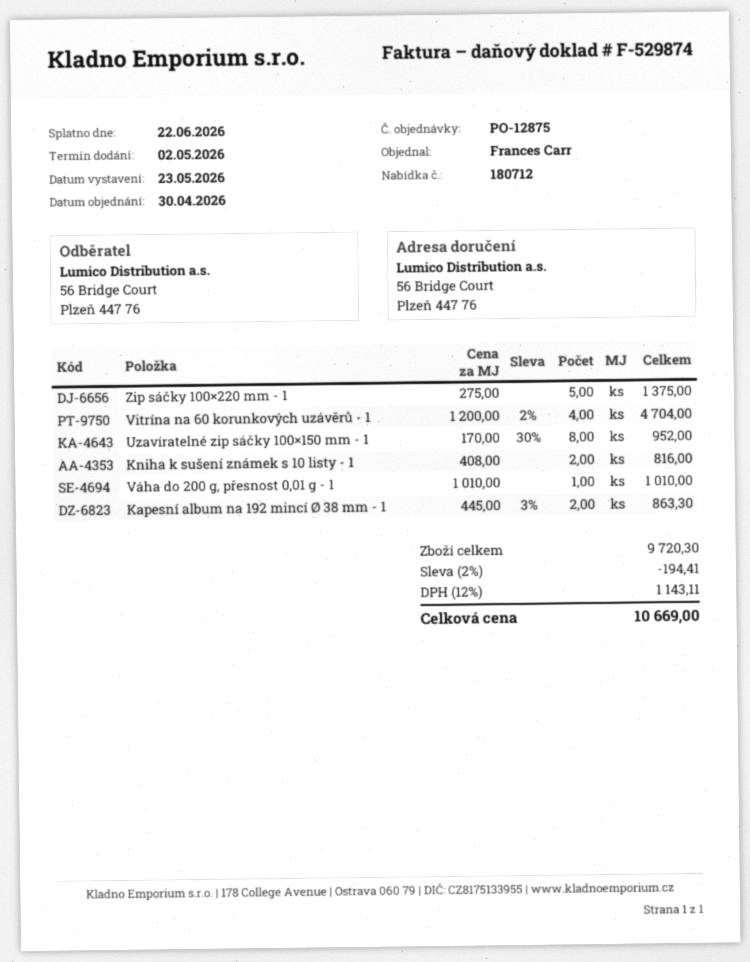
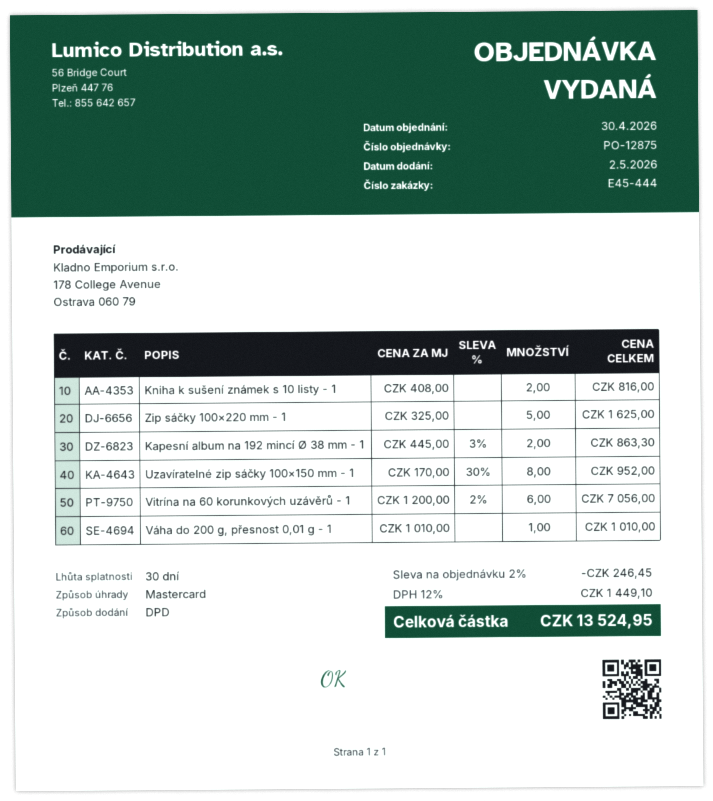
Zip sáčky 100×220 mm - 1: 5 x 275.00 = 1375.00 -> 5 x 325.00 = 1625.00
Vitrína na 60 korunkových uzávěrů - 1: 4 x 1200.00 - 2% = 4704.00 -> 6 x 1200.00 - 2% = 7056.00
discount: 2% = 194.41 -> 2% = 246.45
tax: 12% = 1143.11 -> 12% = 1449.10
total: 10669.00 -> 13524.95

